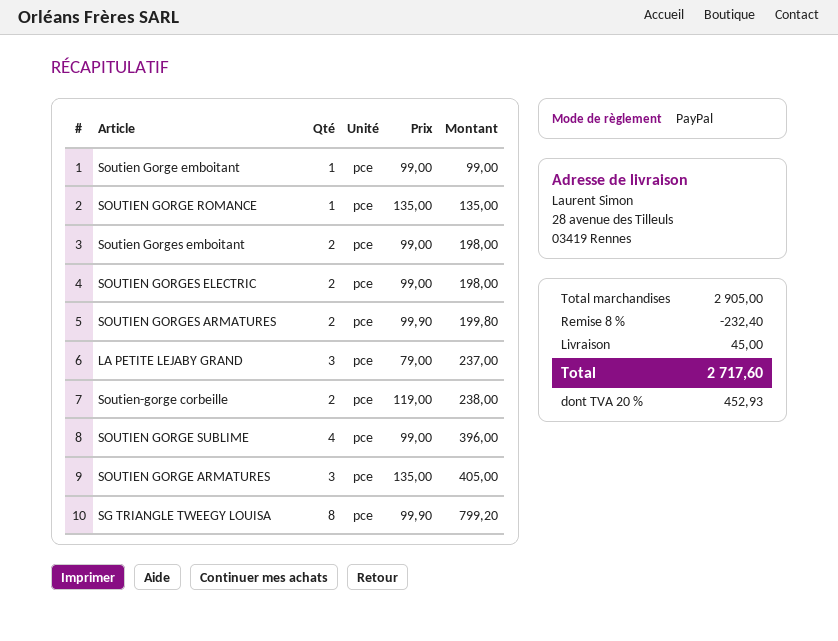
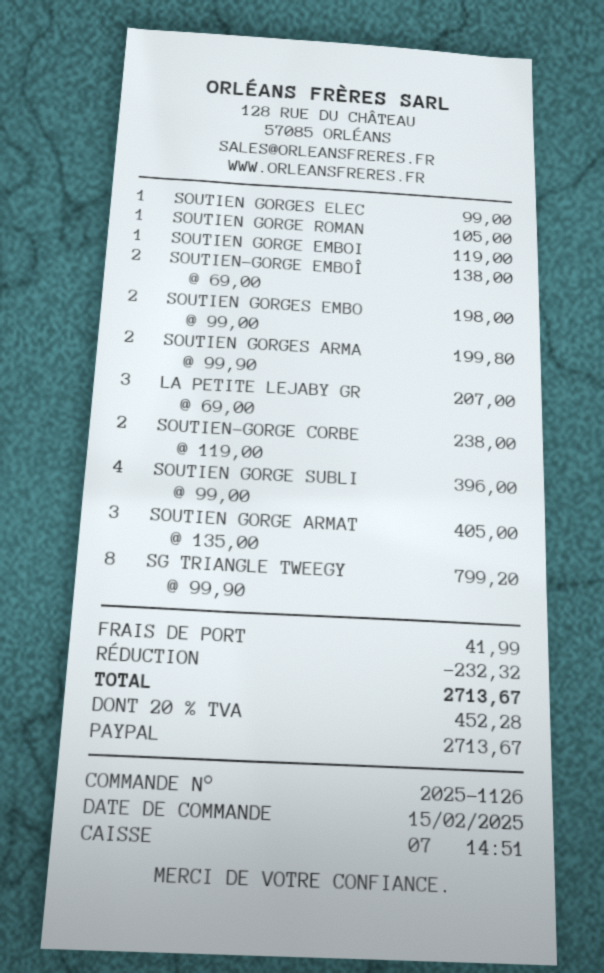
Soutien Gorge emboitant: 1 x 99.00 = 99.00 -> 1 x 119.00 = 119.00
SOUTIEN GORGE ROMANCE: 1 x 135.00 = 135.00 -> 1 x 105.00 = 105.00
SOUTIEN GORGES ELECTRIC: 2 x 99.00 = 198.00 -> 1 x 99.00 = 99.00
LA PETITE LEJABY GRAND: 3 x 79.00 = 237.00 -> 3 x 69.00 = 207.00
SOUTIEN-GORGE EMBOÎ: none -> 2 x 69.00 = 138.00
discount: 232.40 -> 232.32
shipping: 45.00 -> 41.99
tax: 20% = 452.93 -> 20% = 452.28
total: 2717.60 -> 2713.67

